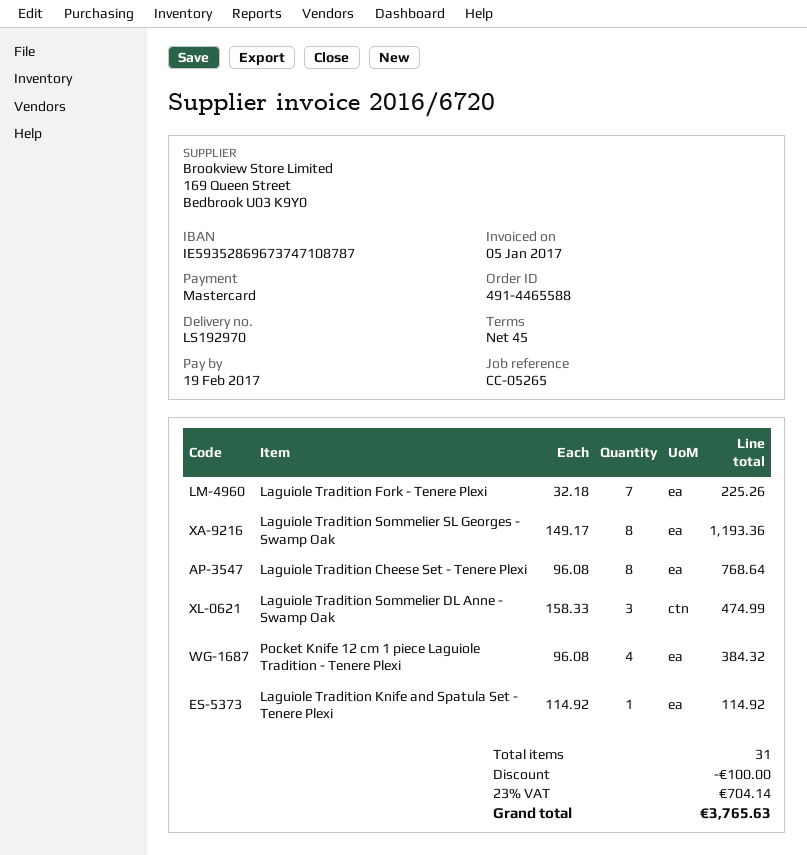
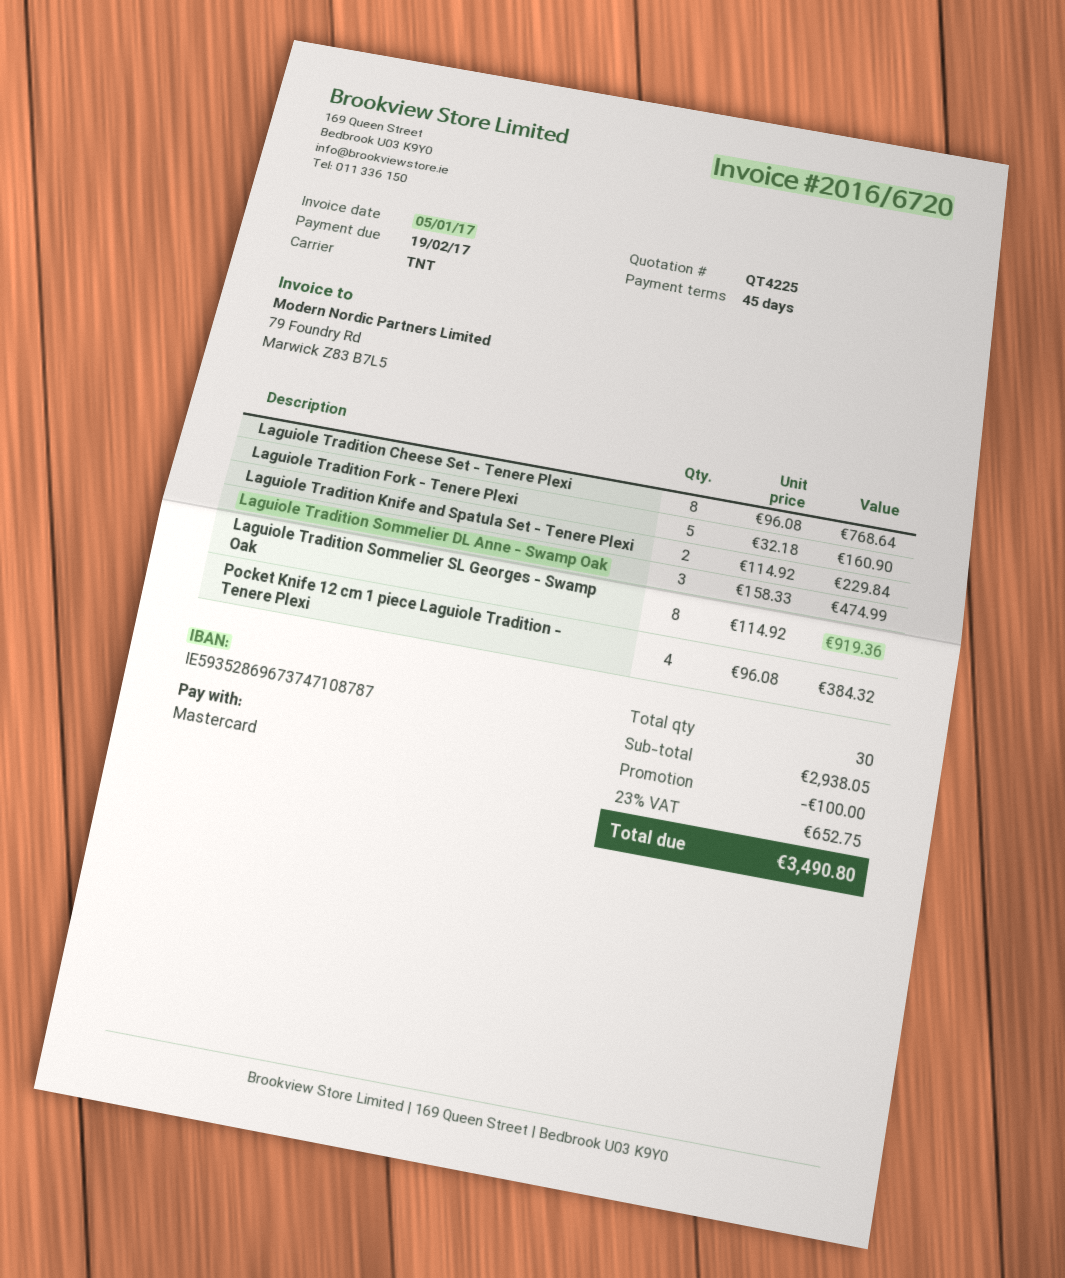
Laguiole Tradition Fork - Tenere Plexi: 7 x 32.18 = 225.26 -> 5 x 32.18 = 160.90
Laguiole Tradition Sommelier SL Georges - Swamp Oak: 8 x 149.17 = 1193.36 -> 8 x 114.92 = 919.36
Laguiole Tradition Knife and Spatula Set - Tenere Plexi: 1 x 114.92 = 114.92 -> 2 x 114.92 = 229.84
total quantity: 31 -> 30
tax: 23% = 704.14 -> 23% = 652.75
total: 3765.63 -> 3490.80

